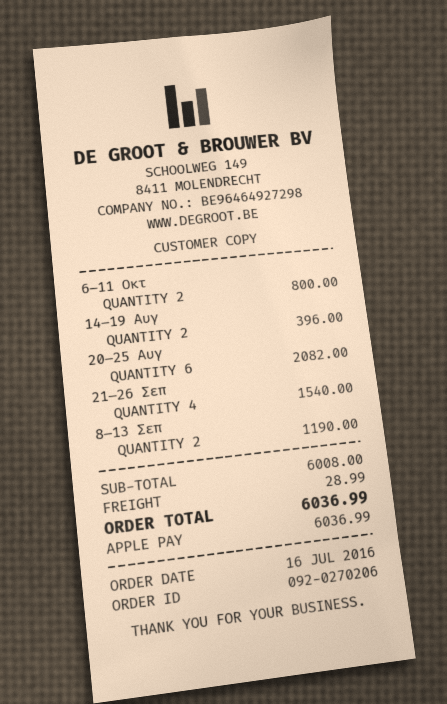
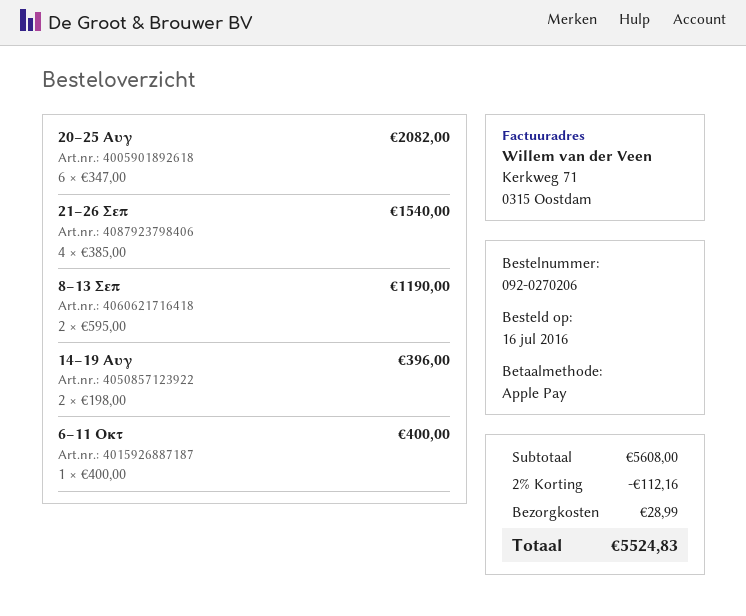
6–11 Οκτ: 2 for 800.00 -> 1 for 400.00
subtotal: 6008.00 -> 5608.00
discount: none -> 2% = 112.16
total: 6036.99 -> 5524.83

